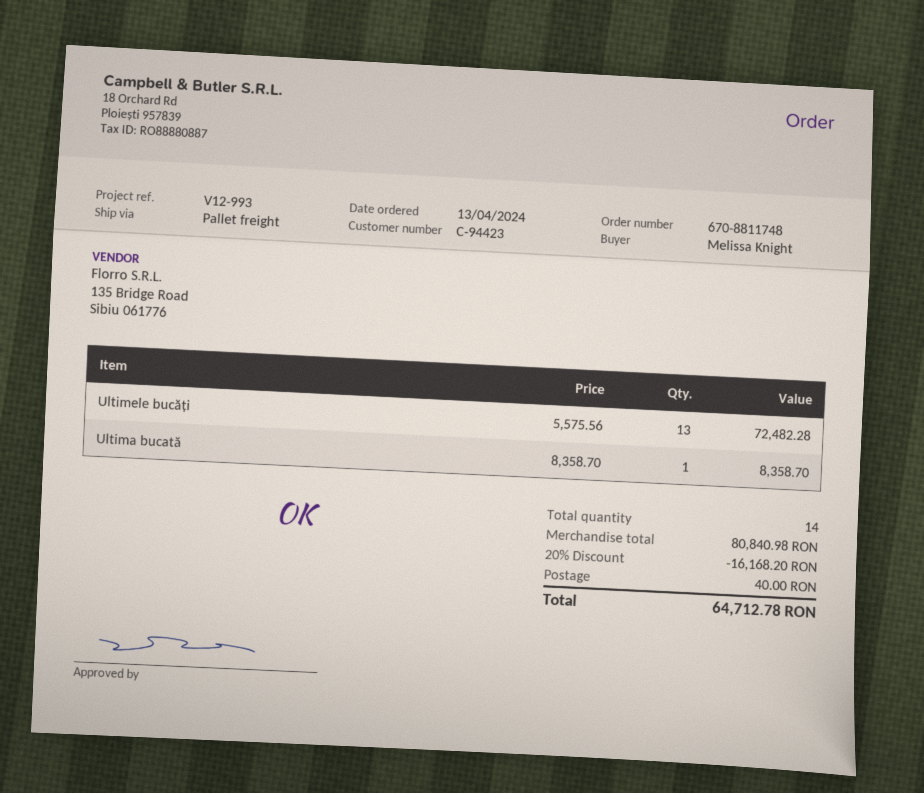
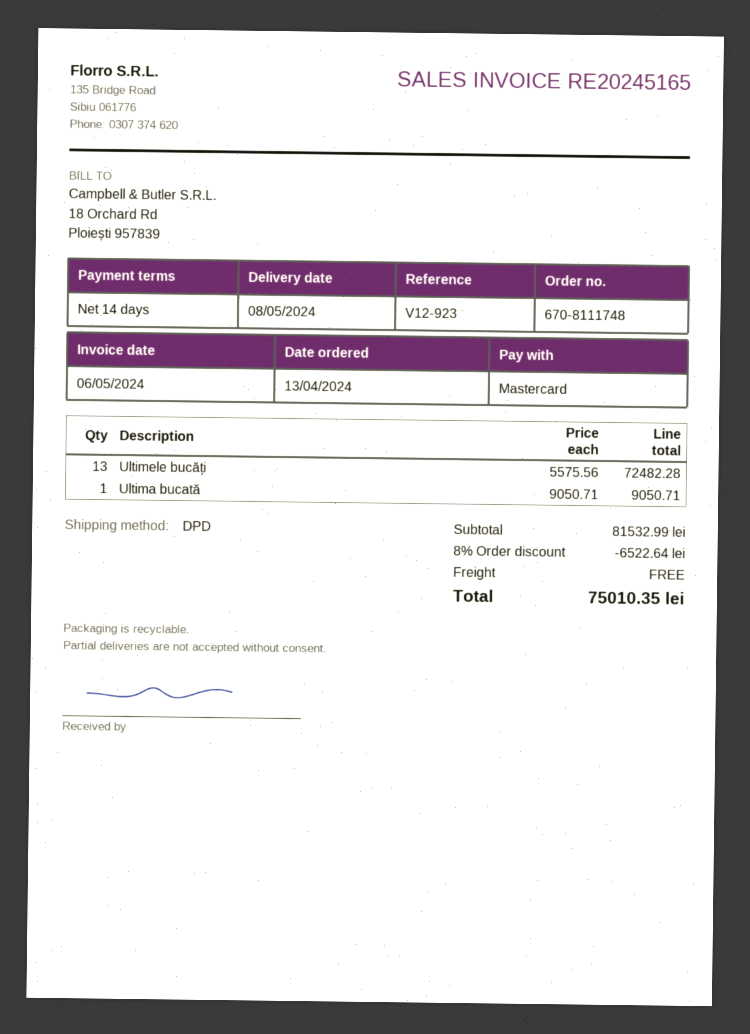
order number: 670-8811748 -> 670-8111748
reference: V12-993 -> V12-923
shipping method: pallet freight -> DPD
Ultima bucată: 1 x 8358.70 = 8358.70 -> 1 x 9050.71 = 9050.71
subtotal: 80840.98 -> 81532.99
discount: 20% = 16168.20 -> 8% = 6522.64
shipping: 40.00 -> 0.00
total: 64712.78 -> 75010.35

